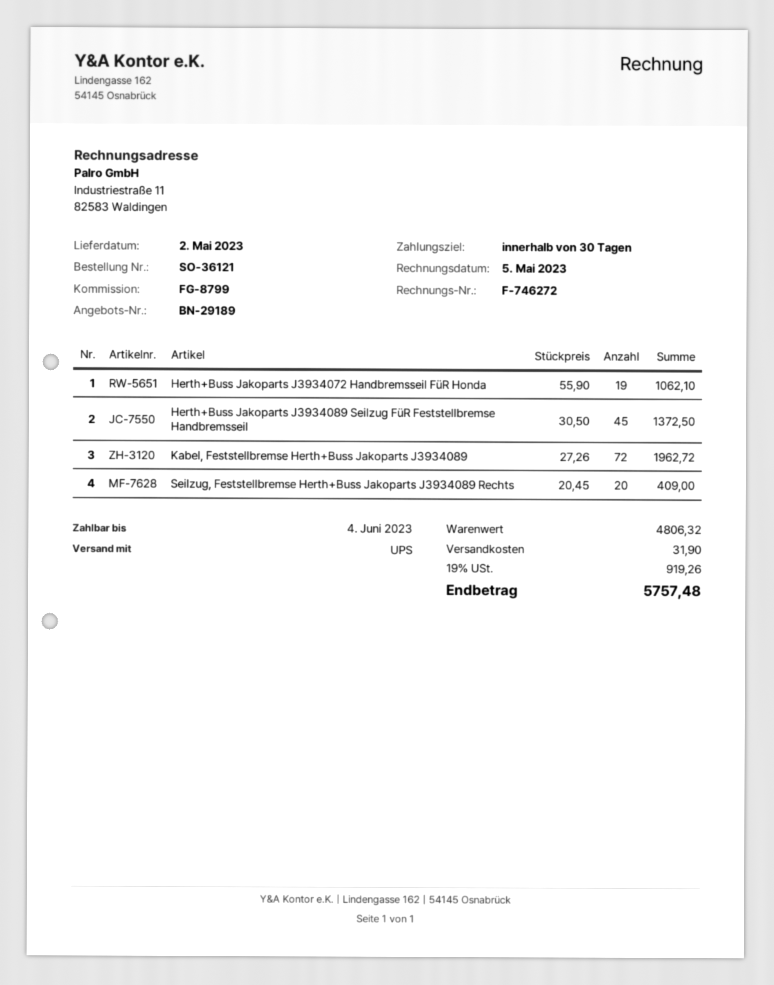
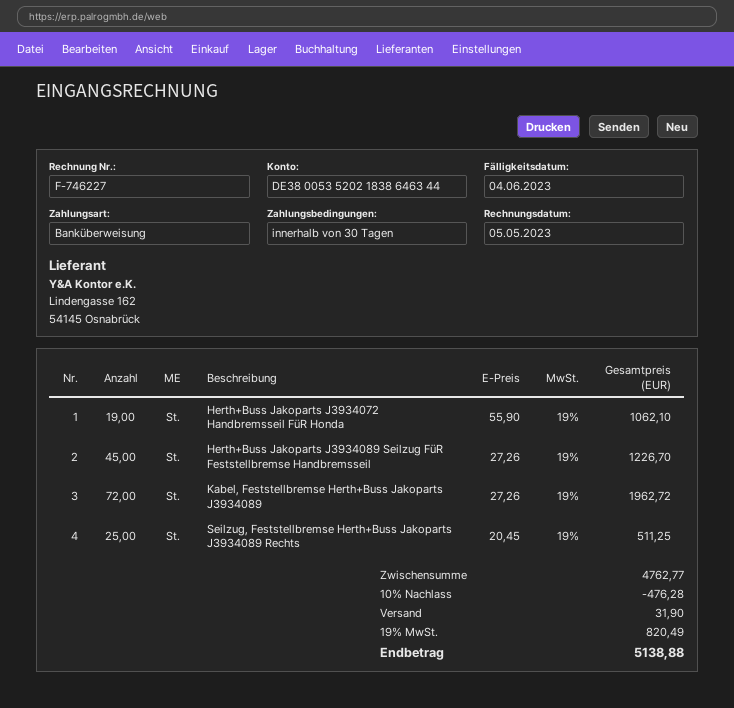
invoice number: F-746272 -> F-746227
Herth+Buss Jakoparts J3934089 Seilzug FüR Feststellbremse Handbremsseil: 45 x 30.50 = 1372.50 -> 45 x 27.26 = 1226.70
Seilzug, Feststellbremse Herth+Buss Jakoparts J3934089 Rechts: 20 x 20.45 = 409.00 -> 25 x 20.45 = 511.25
subtotal: 4806.32 -> 4762.77
discount: none -> 10% = 476.28
tax: 19% = 919.26 -> 19% = 820.49
total: 5757.48 -> 5138.88

